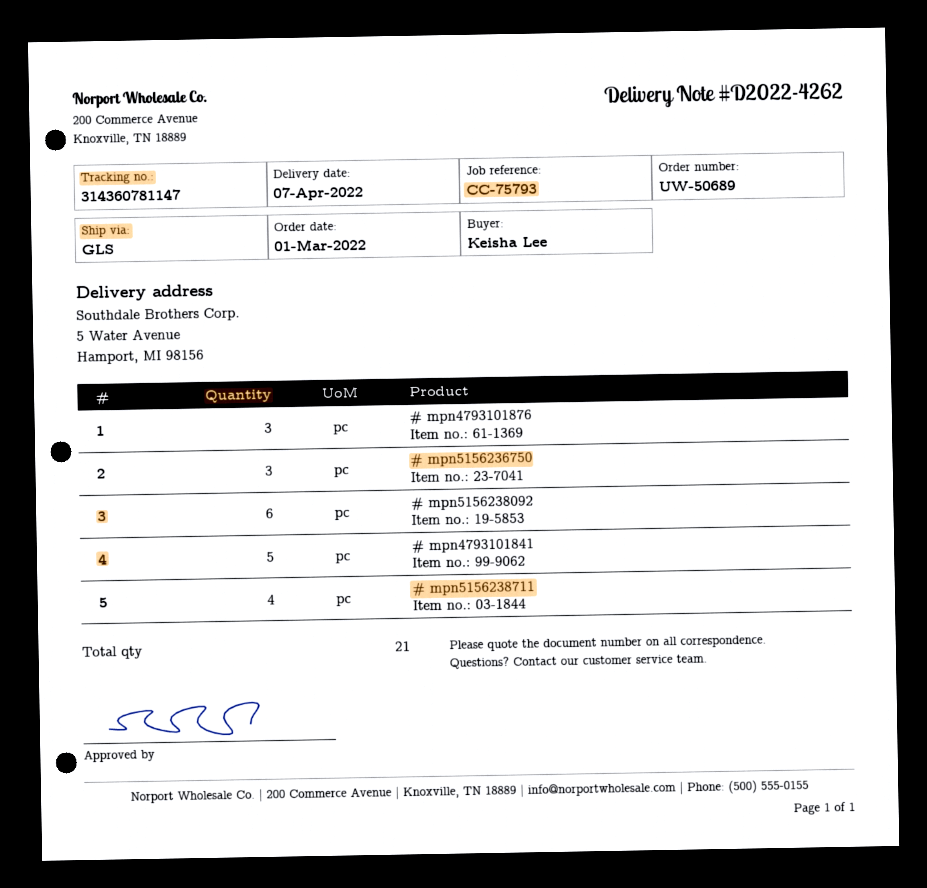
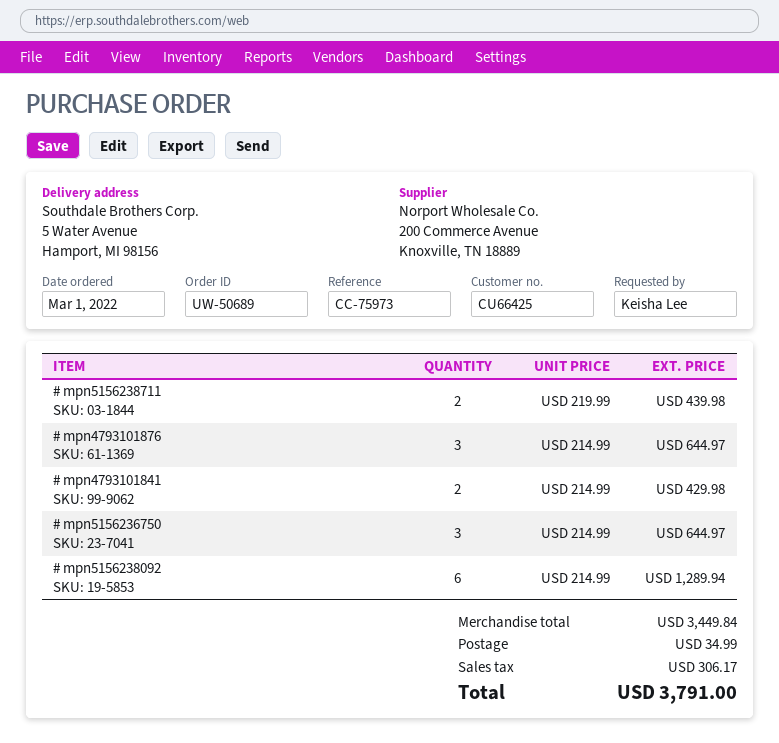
reference: CC-75793 -> CC-75973
# mpn4793101841: 5 -> 2
# mpn5156238711: 4 -> 2

